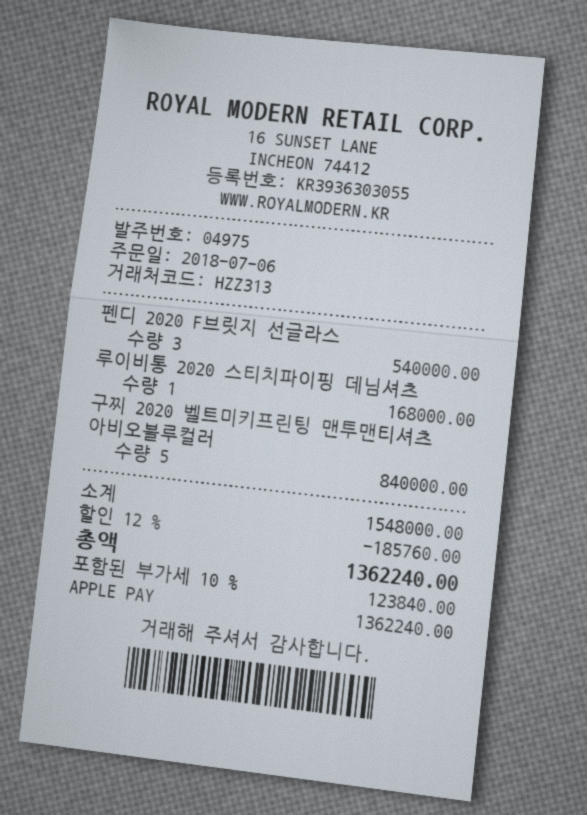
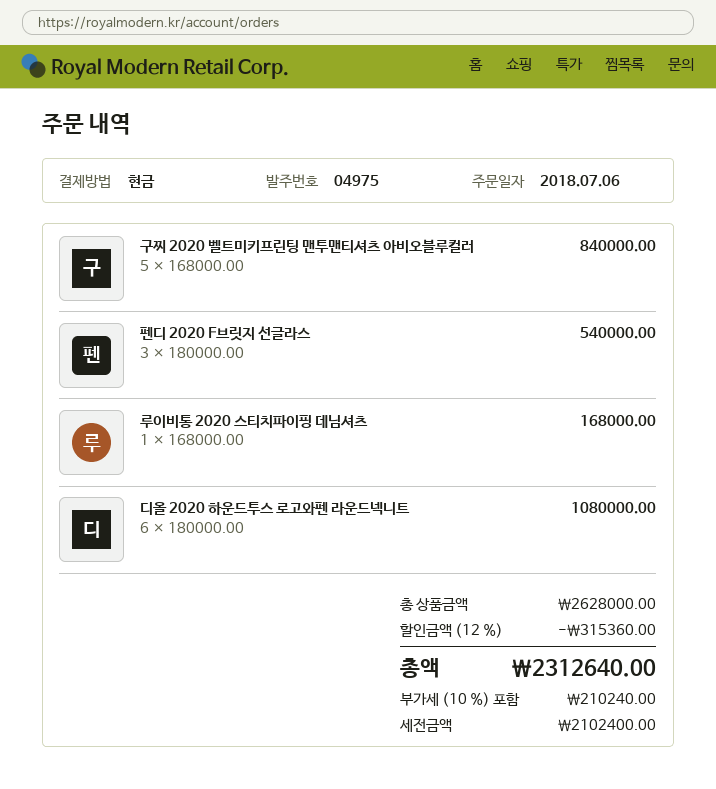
payment method: Apple Pay -> cash
디올 2020 하운드투스 로고와펜 라운드넥니트: none -> 6 for 1080000.00
subtotal: 1548000.00 -> 2628000.00
discount: 12% = 185760.00 -> 12% = 315360.00
tax: 10% = 123840.00 -> 10% = 210240.00
total: 1362240.00 -> 2312640.00

